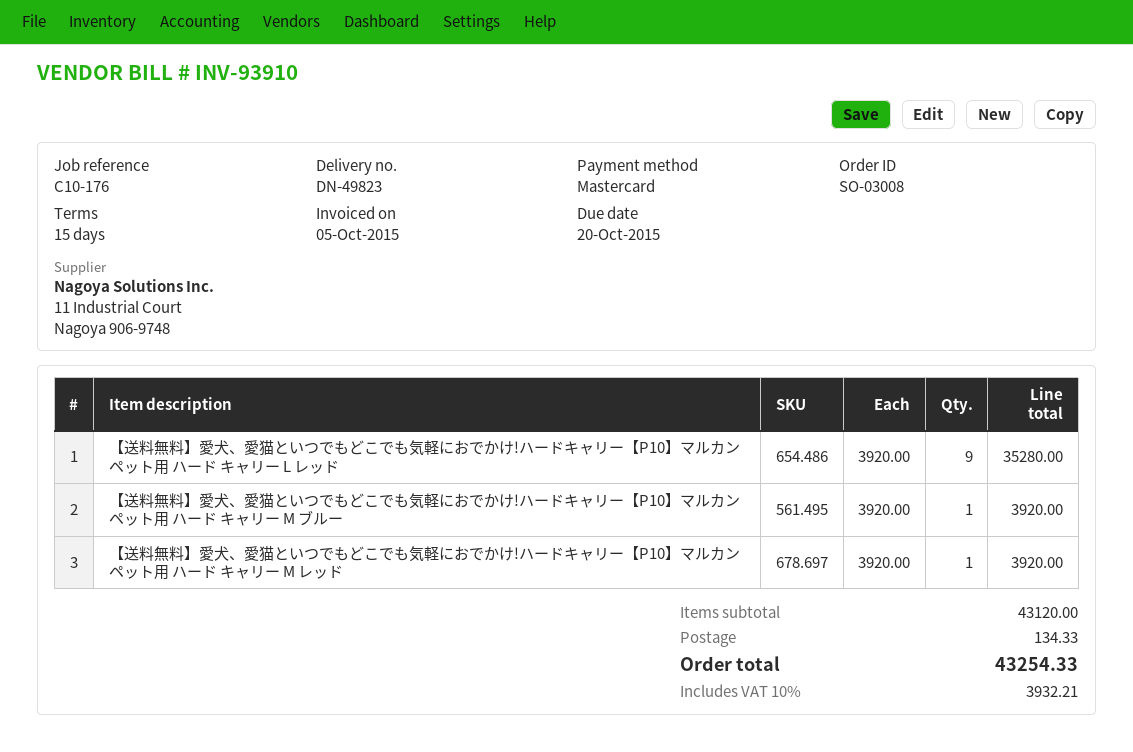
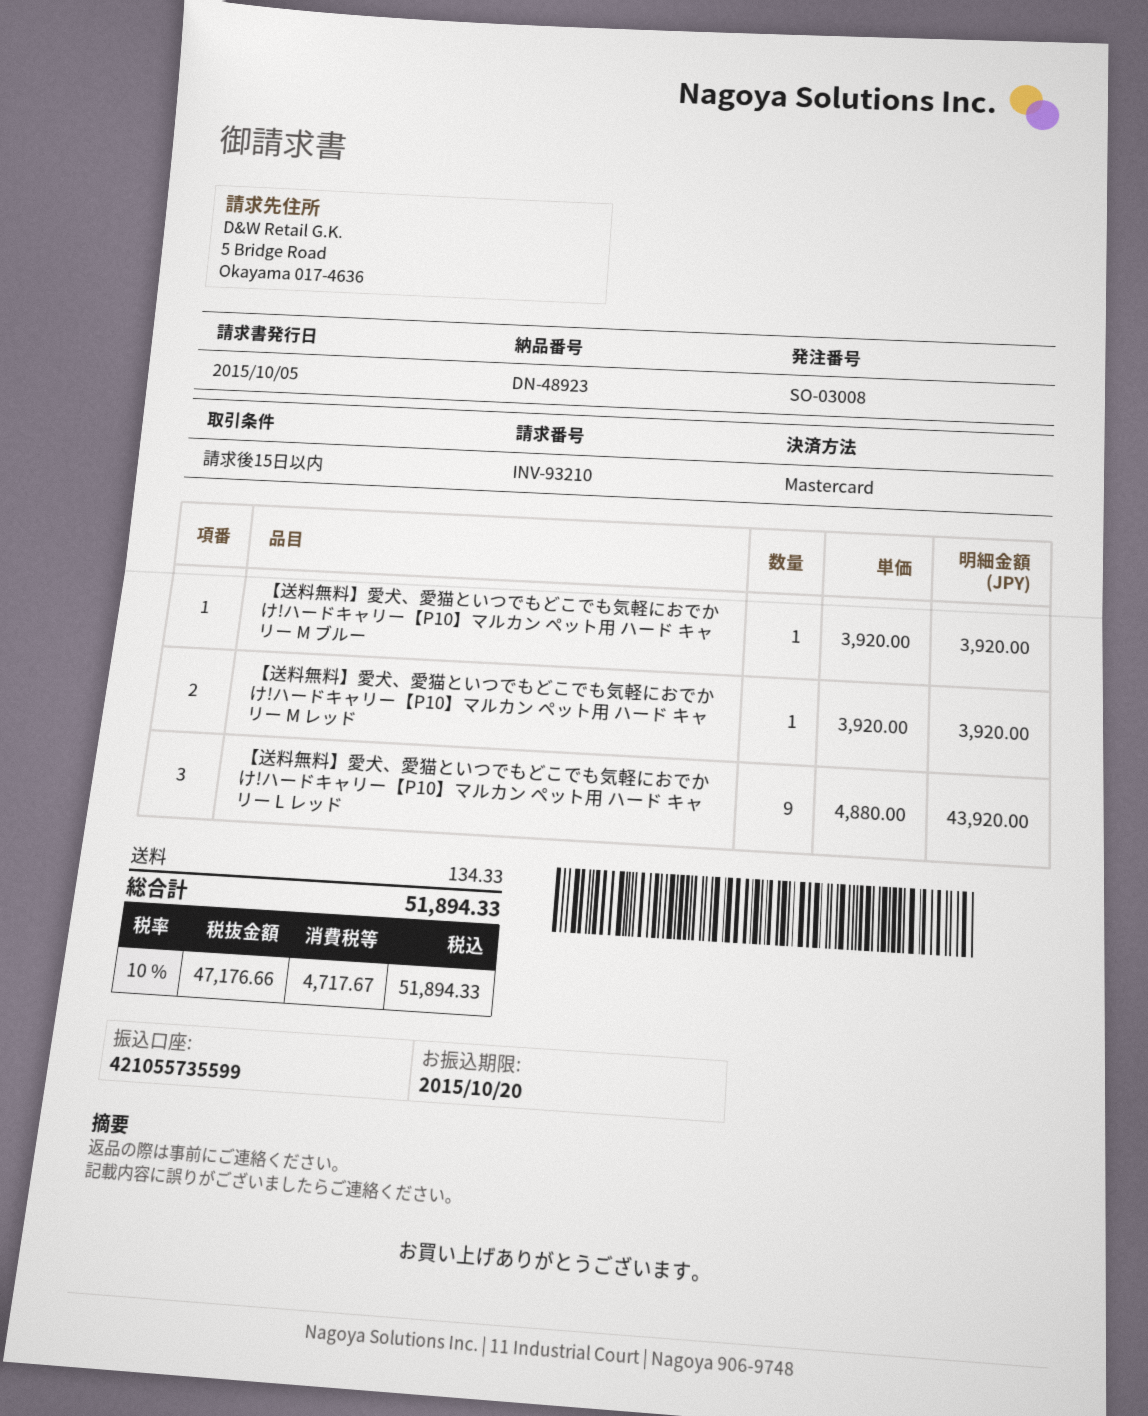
delivery note number: DN-49823 -> DN-48923
invoice number: INV-93910 -> INV-93210
【送料無料】愛犬、愛猫といつでもどこでも気軽におでかけ!ハードキャリー【P10】マルカン ペット用 ハード キャリー L レッド: 9 x 3920.00 = 35280.00 -> 9 x 4880.00 = 43920.00
tax: 10% = 3932.21 -> 10% = 4717.67
total: 43254.33 -> 51894.33

